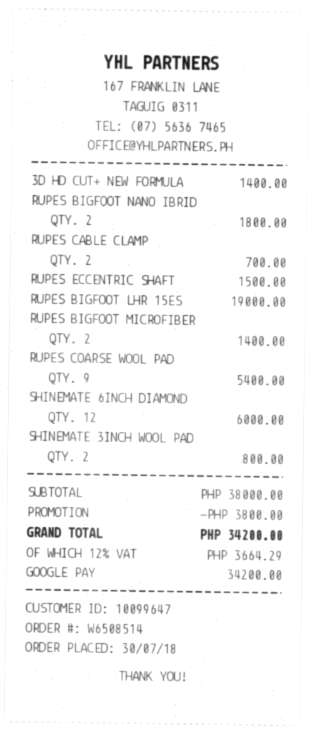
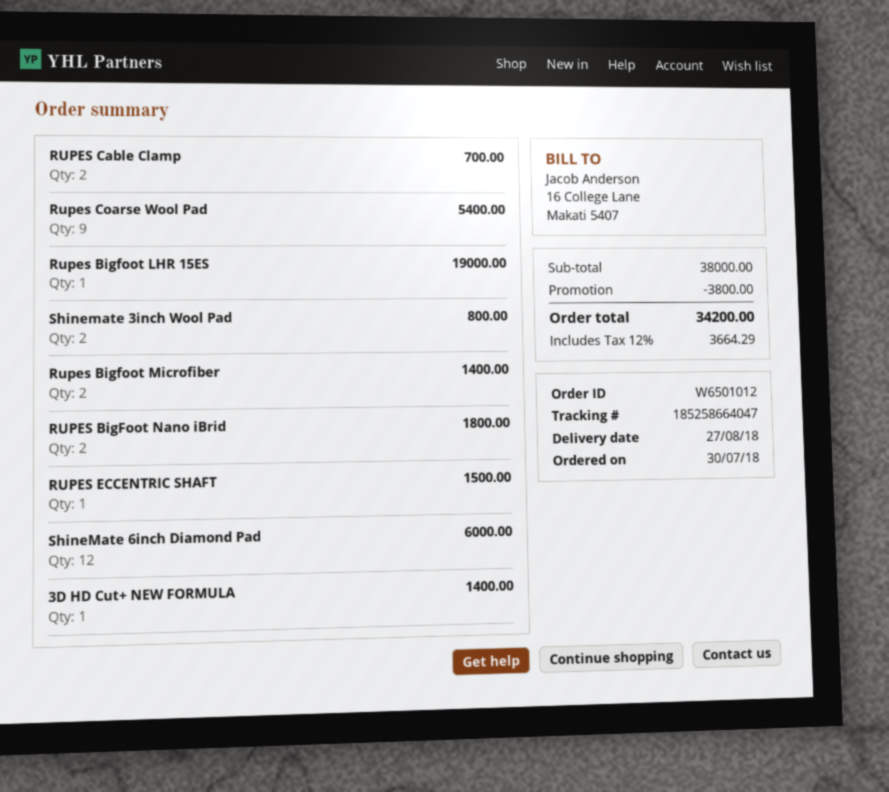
order number: W6508514 -> W6501012

